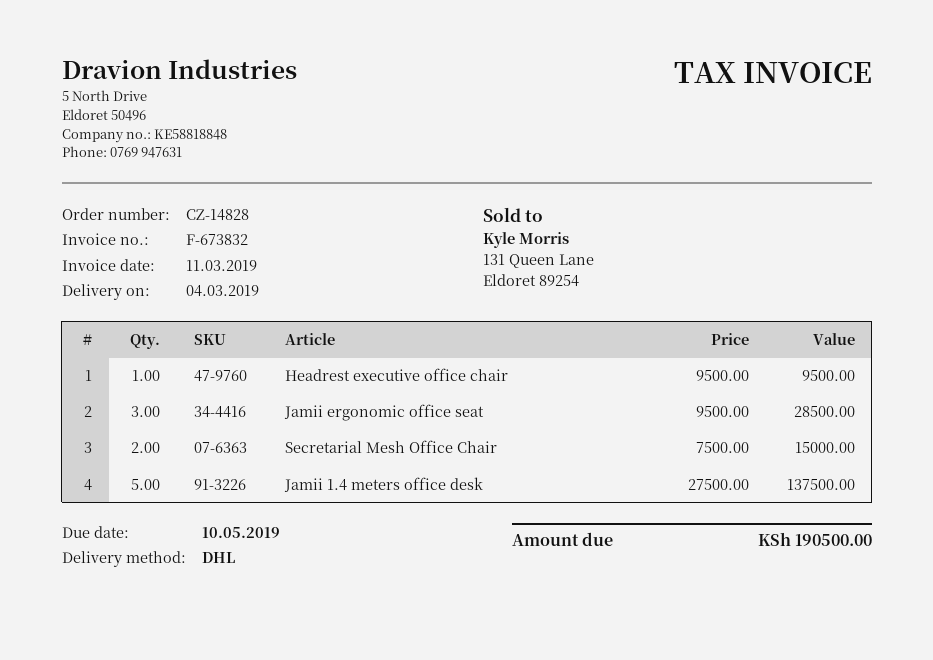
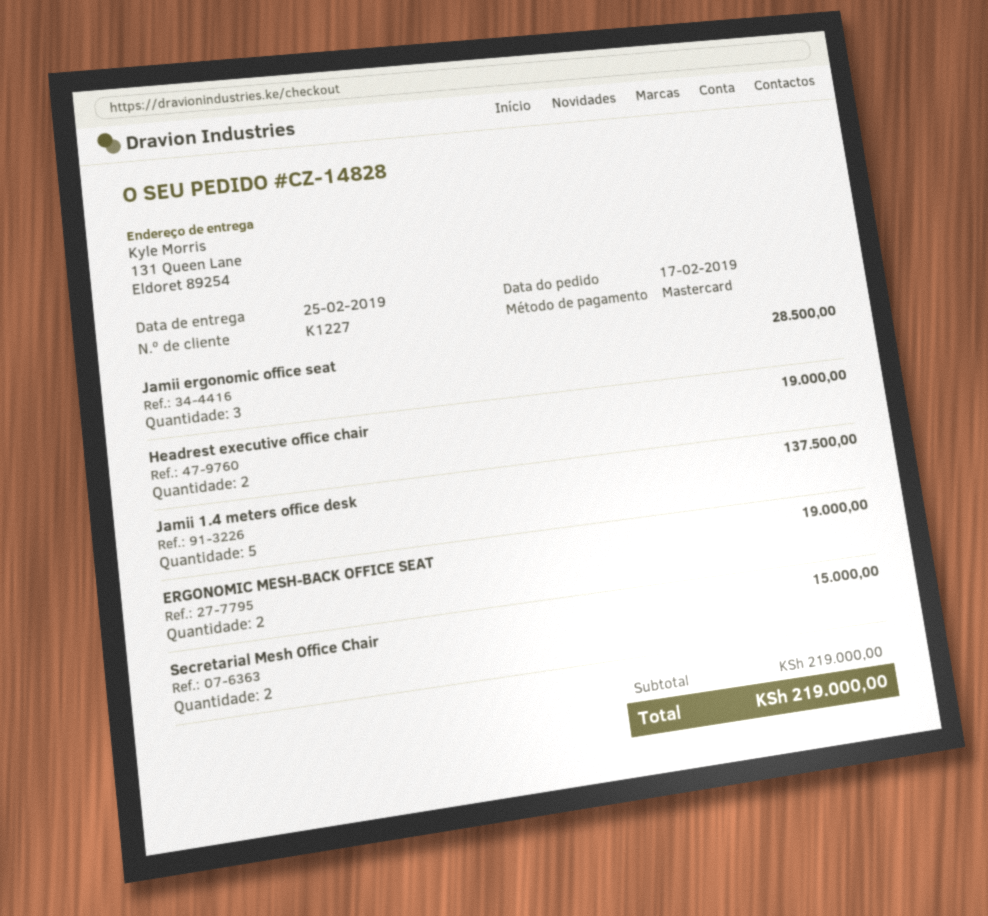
delivery date: 2019-03-04 -> 2019-02-25
Headrest executive office chair: 1 for 9500.00 -> 2 for 19000.00
ERGONOMIC MESH-BACK OFFICE SEAT: none -> 2 for 19000.00
total: 190500.00 -> 219000.00

